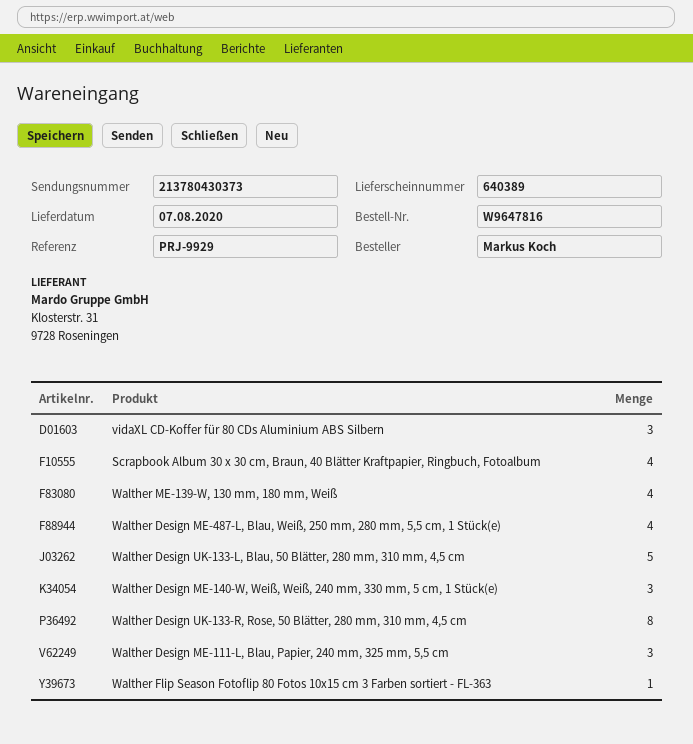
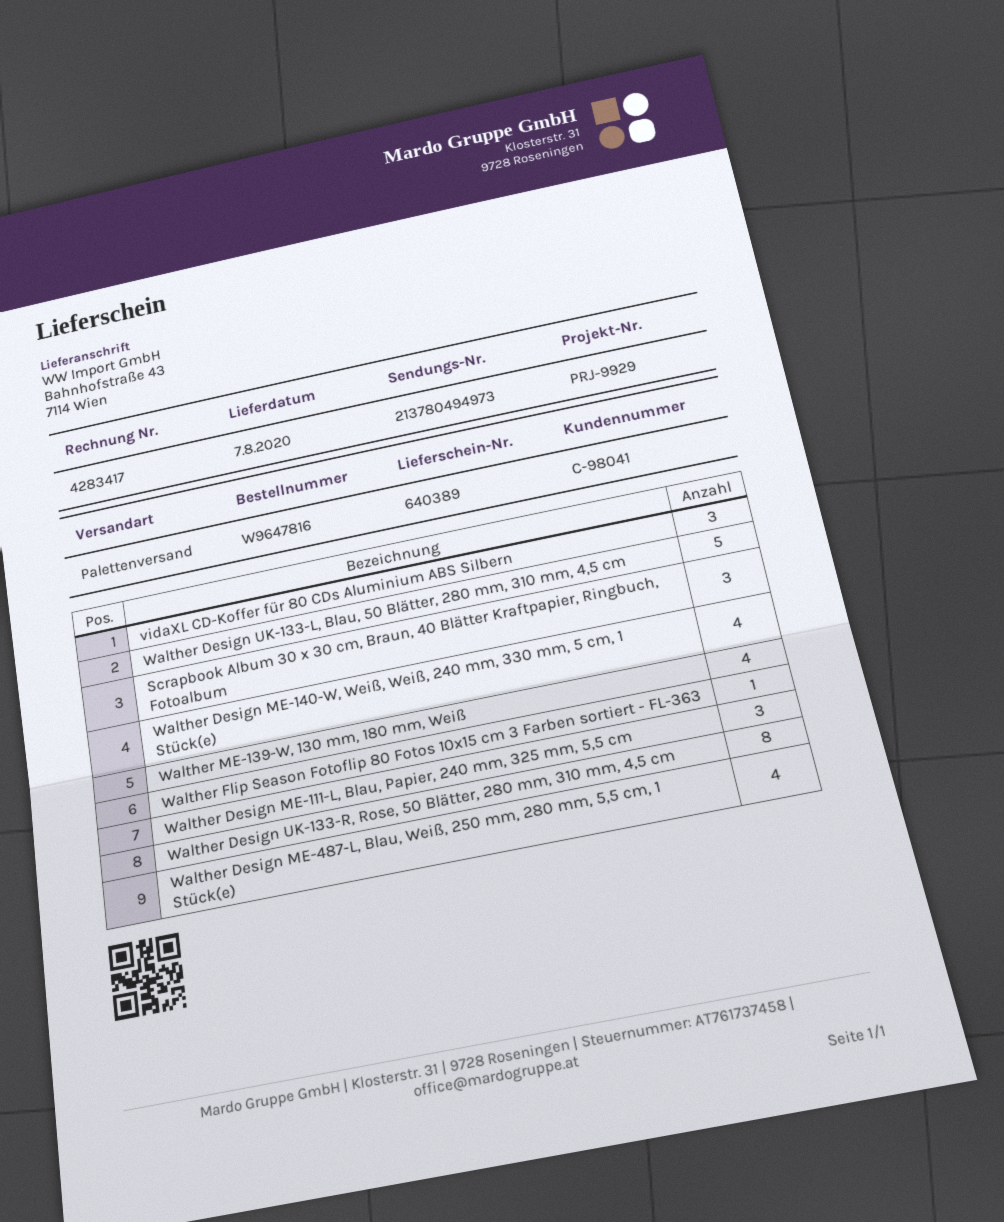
tracking number: 213780430373 -> 213780494973
Scrapbook Album 30 x 30 cm, Braun, 40 Blätter Kraftpapier, Ringbuch, Fotoalbum: 4 -> 3
Walther Design ME-140-W, Weiß, Weiß, 240 mm, 330 mm, 5 cm, 1 Stück(e): 3 -> 4

